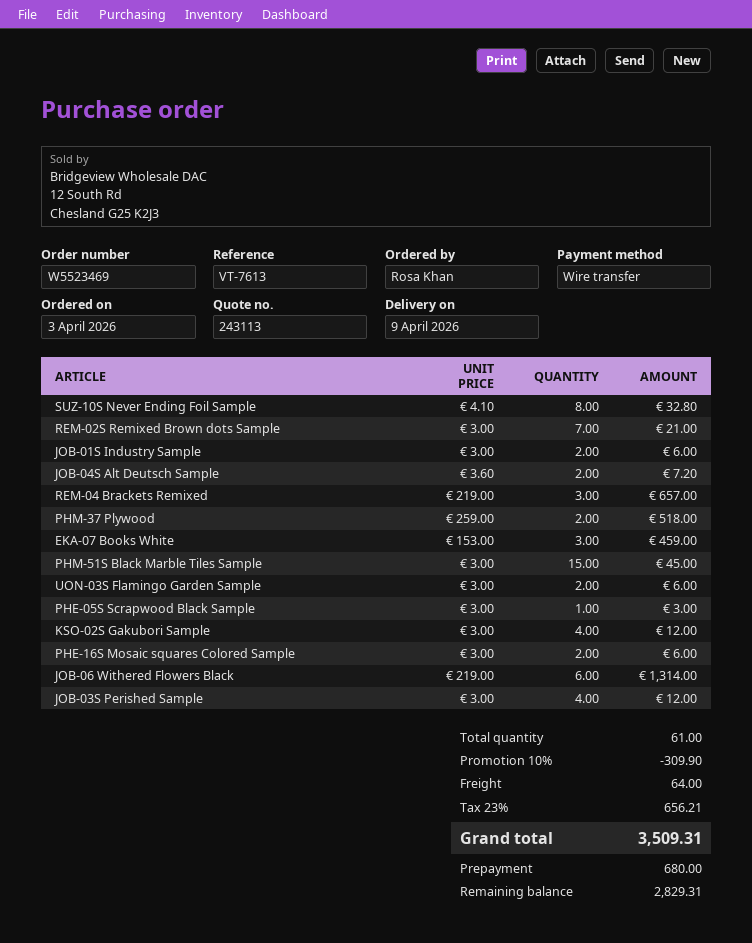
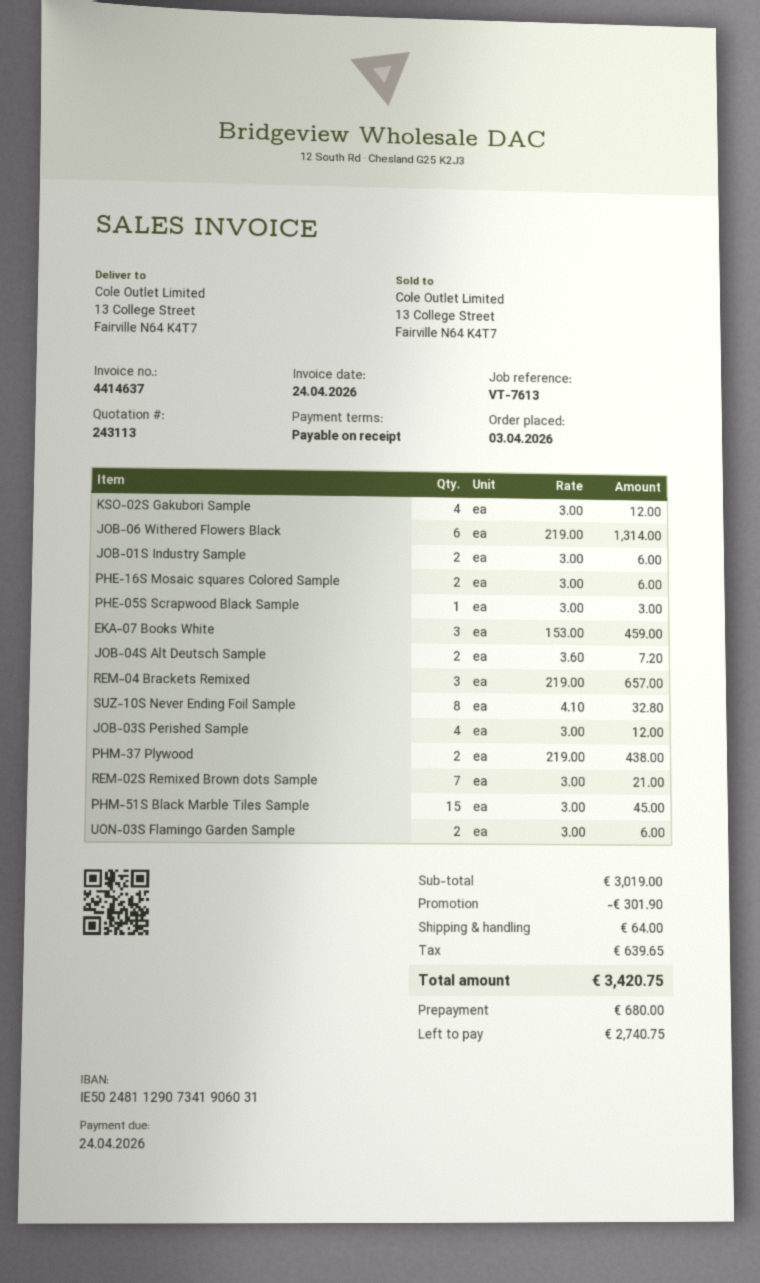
PHM-37 Plywood: 2 x 259.00 = 518.00 -> 2 x 219.00 = 438.00
discount: 309.90 -> 301.90
tax: 656.21 -> 639.65
total: 3509.31 -> 3420.75
balance: 2829.31 -> 2740.75

